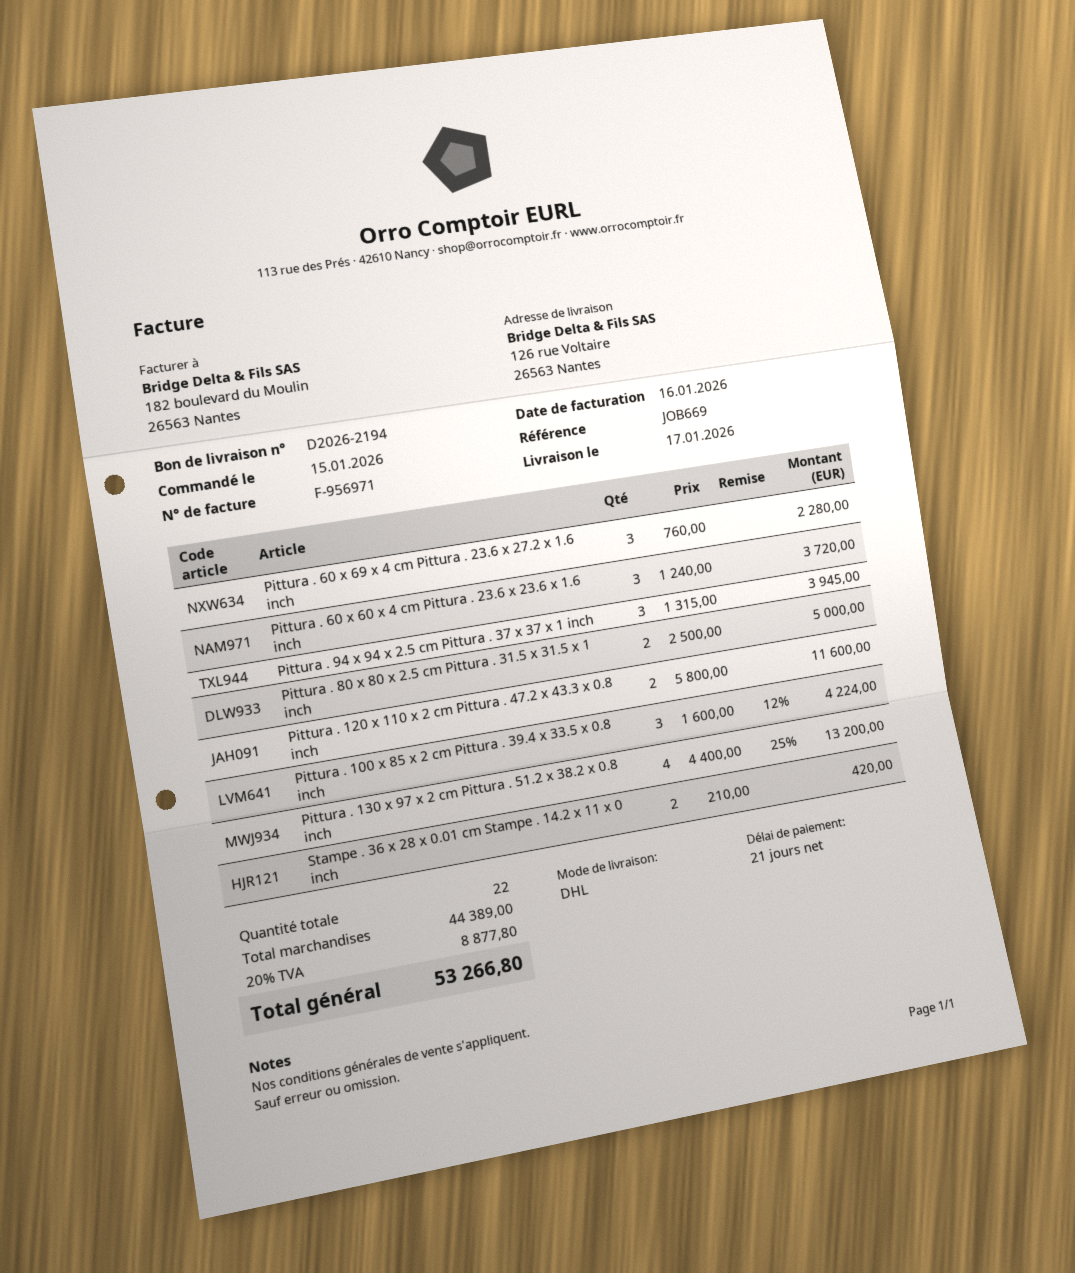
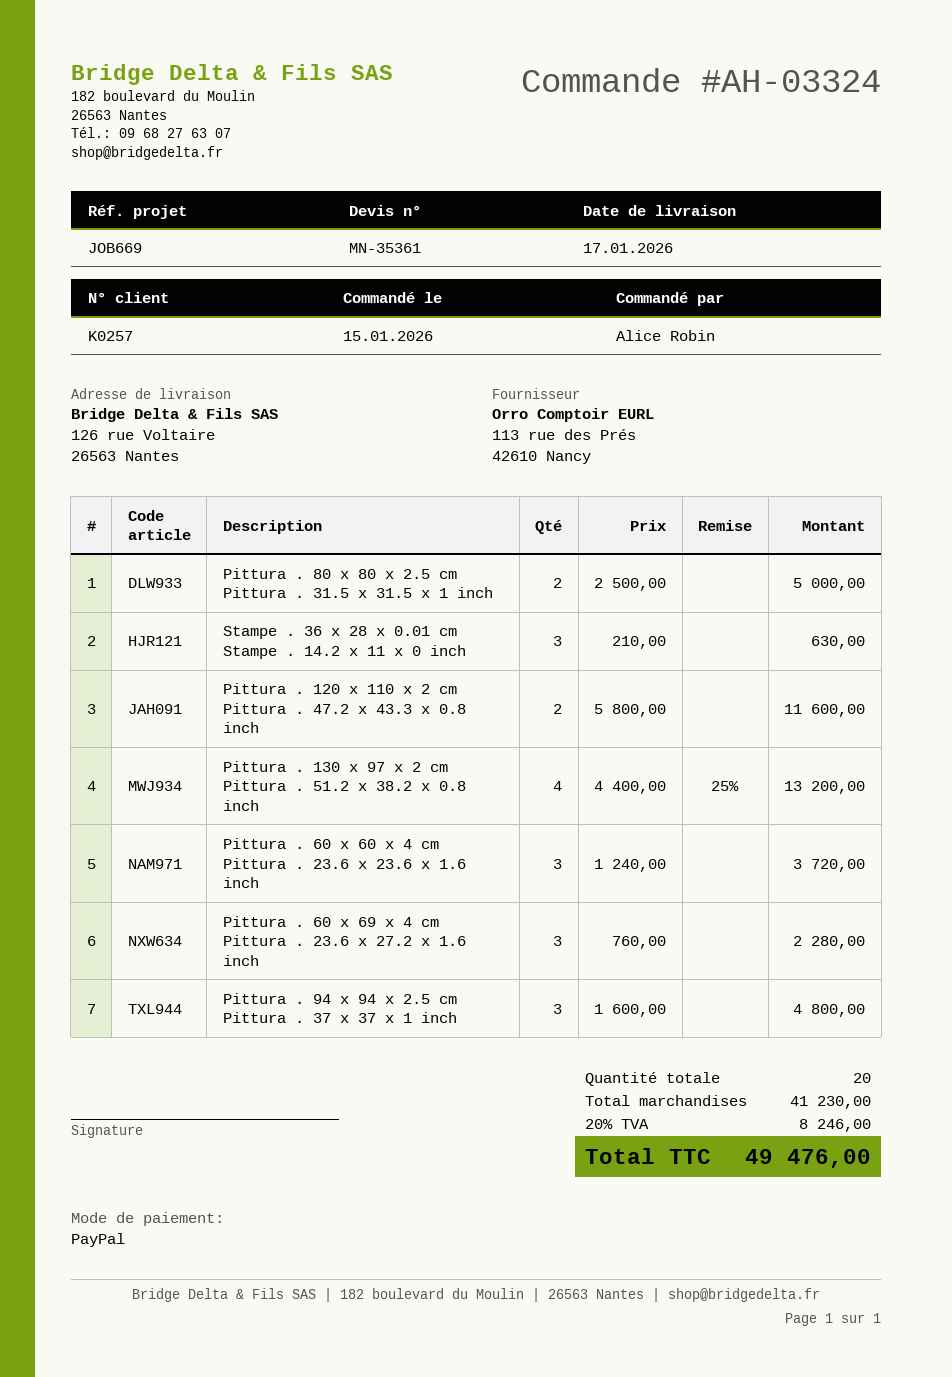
Pittura . 94 x 94 x 2.5 cm Pittura . 37 x 37 x 1 inch: 3 x 1315.00 = 3945.00 -> 3 x 1600.00 = 4800.00
Pittura . 100 x 85 x 2 cm Pittura . 39.4 x 33.5 x 0.8 inch: 3 x 1600.00 - 12% = 4224.00 -> none
Stampe . 36 x 28 x 0.01 cm Stampe . 14.2 x 11 x 0 inch: 2 x 210.00 = 420.00 -> 3 x 210.00 = 630.00
total quantity: 22 -> 20
subtotal: 44389.00 -> 41230.00
tax: 20% = 8877.80 -> 20% = 8246.00
total: 53266.80 -> 49476.00

